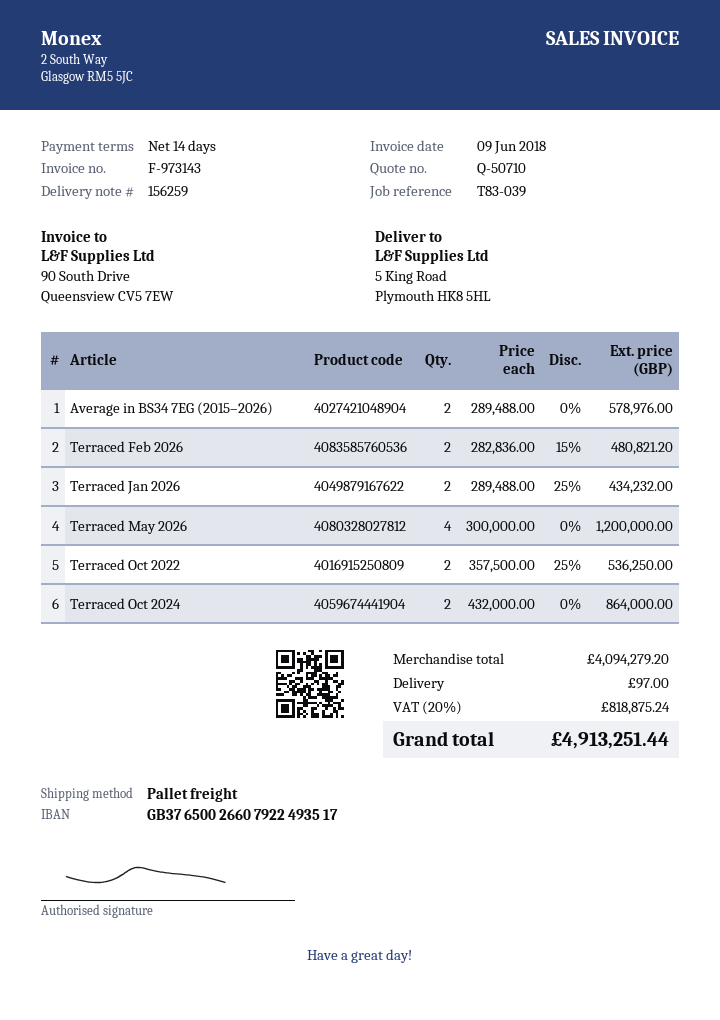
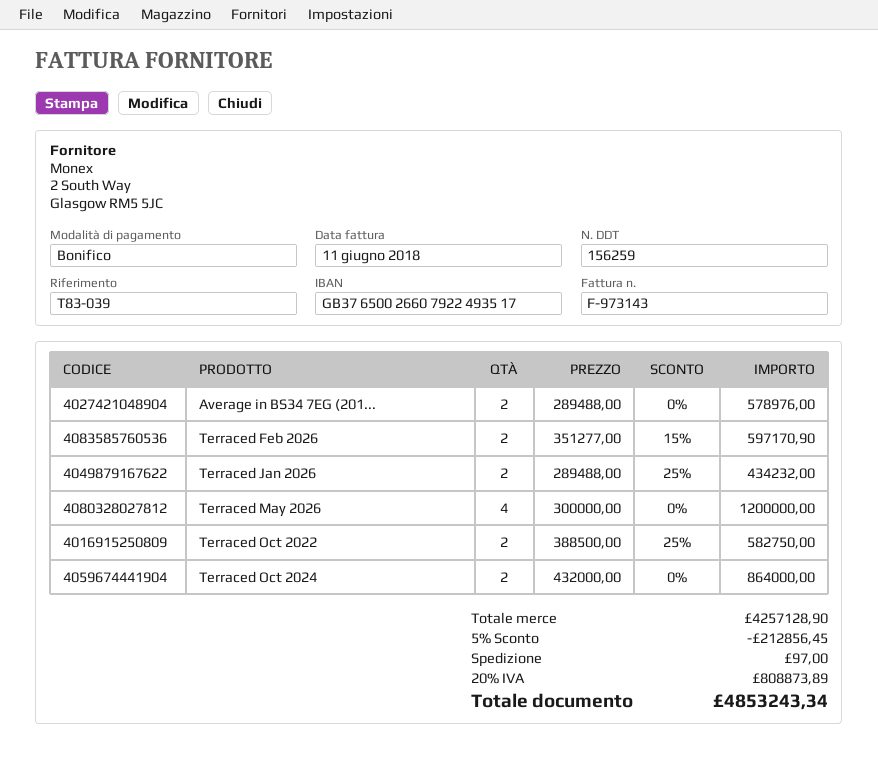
invoice date: 2018-06-09 -> 2018-06-11
Terraced Feb 2026: 2 x 282836.00 - 15% = 480821.20 -> 2 x 351277.00 - 15% = 597170.90
Terraced Oct 2022: 2 x 357500.00 - 25% = 536250.00 -> 2 x 388500.00 - 25% = 582750.00
subtotal: 4094279.20 -> 4257128.90
discount: none -> 5% = 212856.45
tax: 20% = 818875.24 -> 20% = 808873.89
total: 4913251.44 -> 4853243.34

